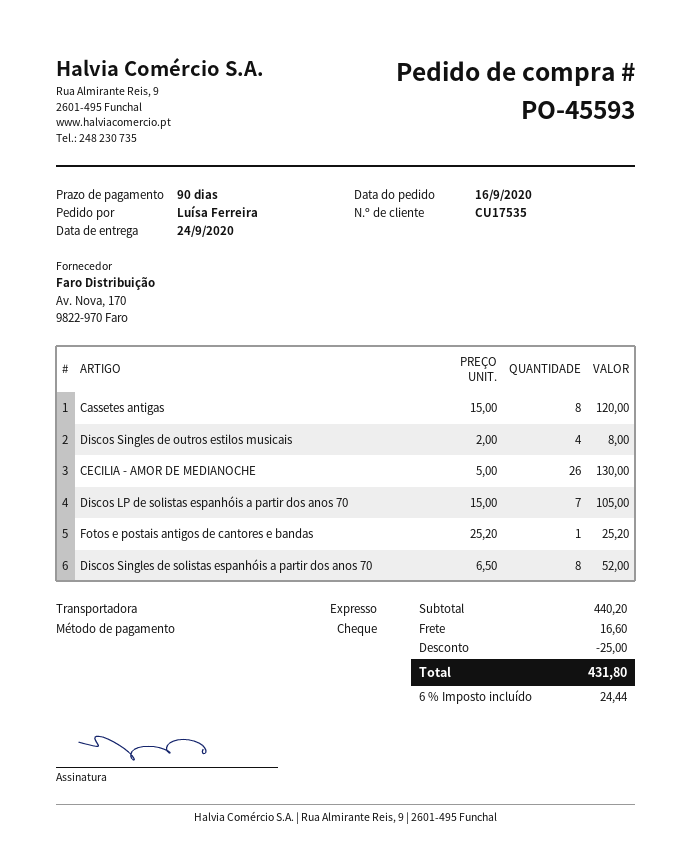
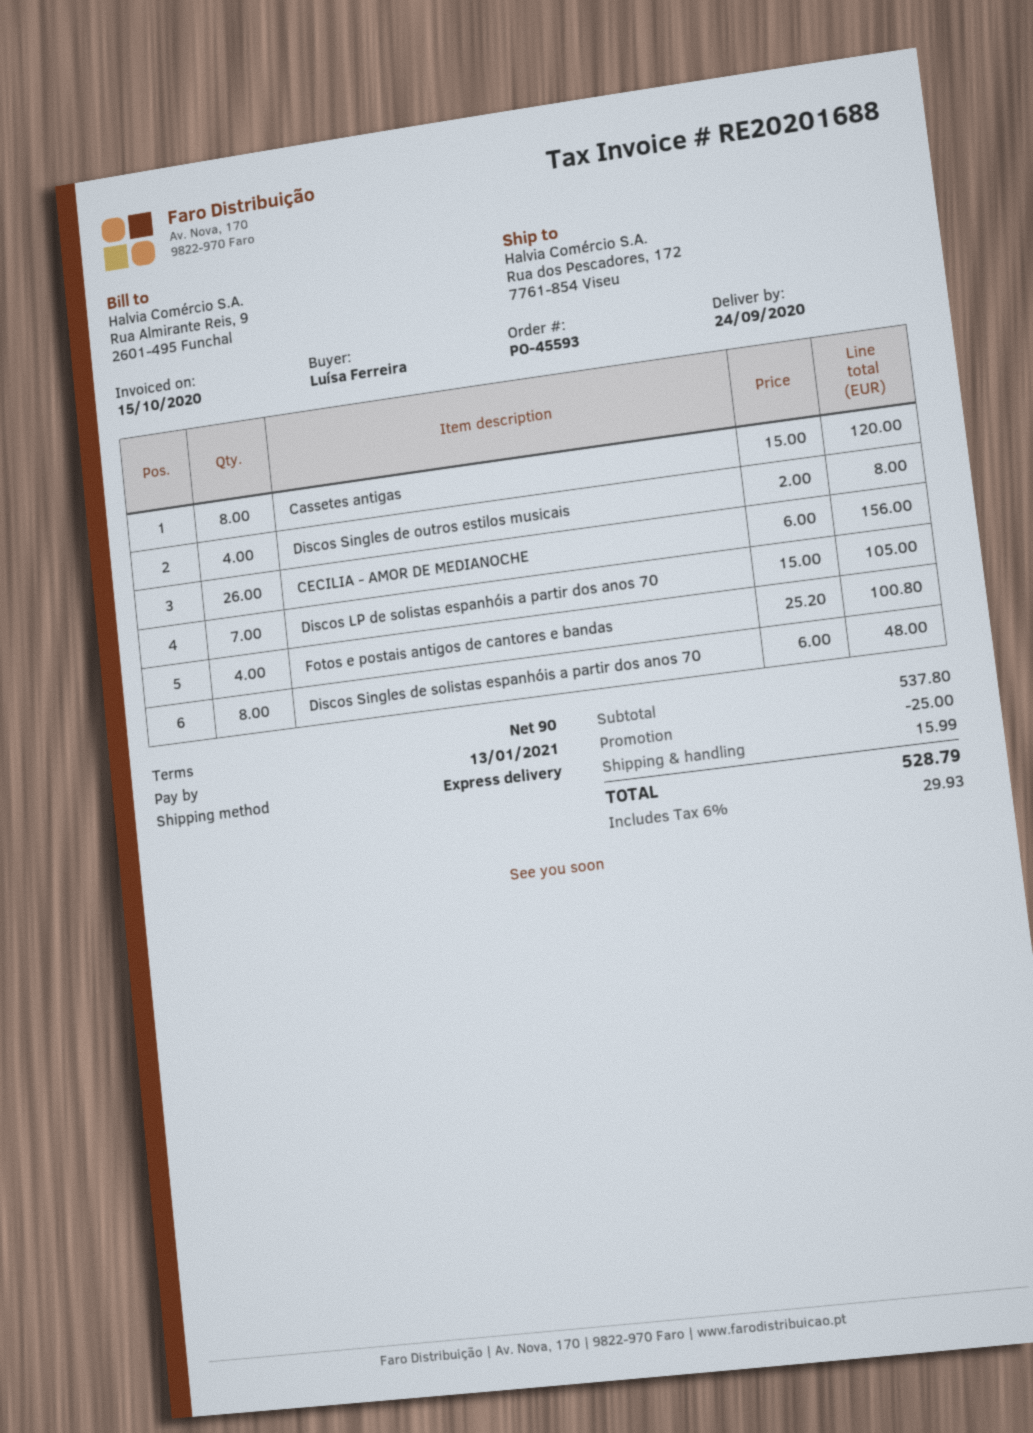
CECILIA - AMOR DE MEDIANOCHE: 26 x 5.00 = 130.00 -> 26 x 6.00 = 156.00
Fotos e postais antigos de cantores e bandas: 1 x 25.20 = 25.20 -> 4 x 25.20 = 100.80
Discos Singles de solistas espanhóis a partir dos anos 70: 8 x 6.50 = 52.00 -> 8 x 6.00 = 48.00
subtotal: 440.20 -> 537.80
shipping: 16.60 -> 15.99
tax: 6% = 24.44 -> 6% = 29.93
total: 431.80 -> 528.79

